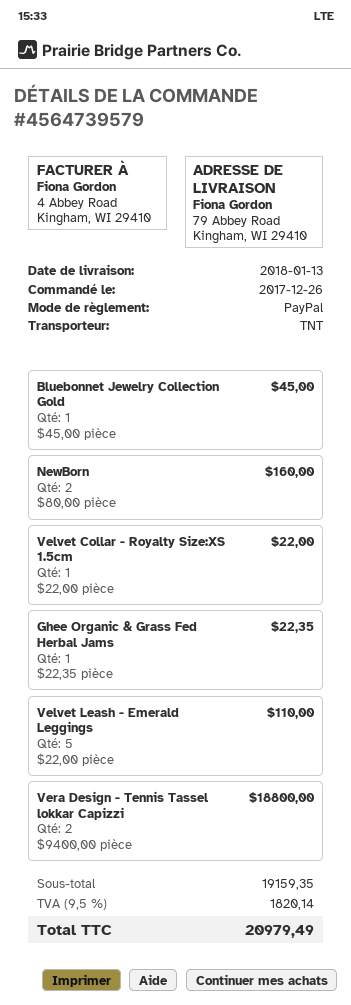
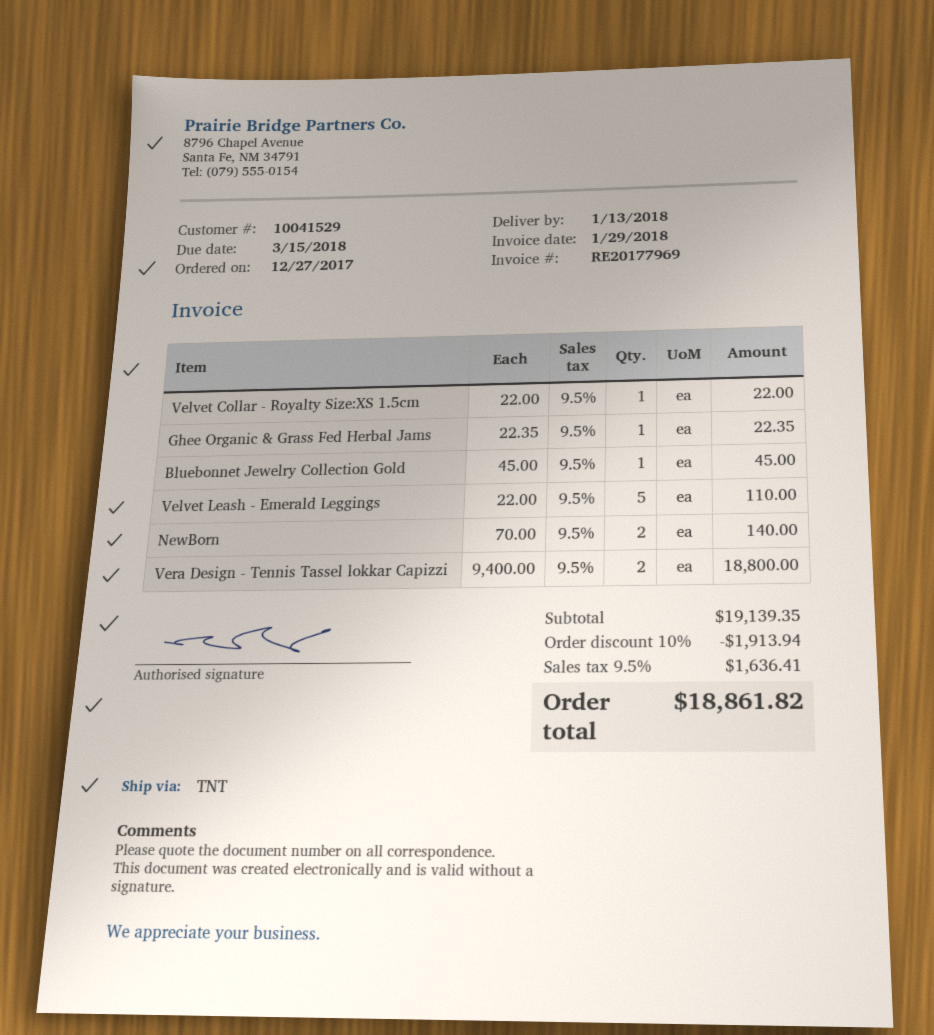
order date: 2017-12-26 -> 2017-12-27
NewBorn: 2 x 80.00 = 160.00 -> 2 x 70.00 = 140.00
subtotal: 19159.35 -> 19139.35
discount: none -> 10% = 1913.94
tax: 9.5% = 1820.14 -> 9.5% = 1636.41
total: 20979.49 -> 18861.82

